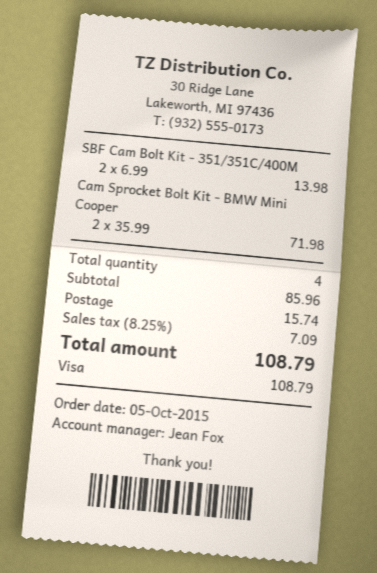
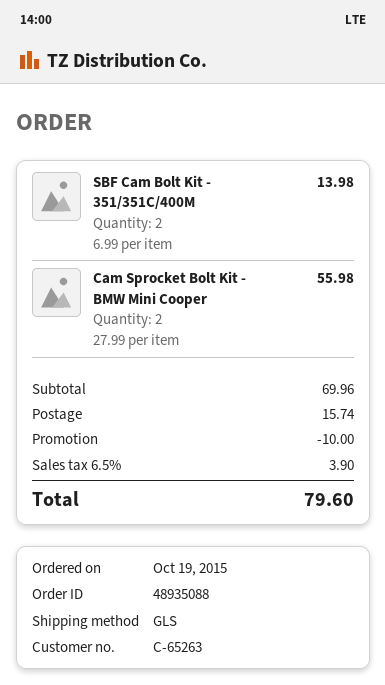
order date: 2015-10-05 -> 2015-10-19
Cam Sprocket Bolt Kit - BMW Mini Cooper: 2 x 35.99 = 71.98 -> 2 x 27.99 = 55.98
subtotal: 85.96 -> 69.96
discount: none -> 10.00
tax: 8.25% = 7.09 -> 6.5% = 3.90
total: 108.79 -> 79.60

